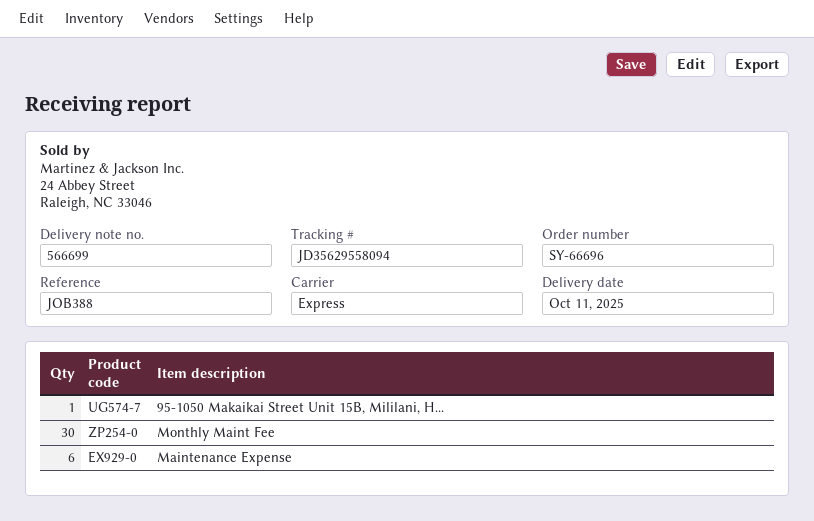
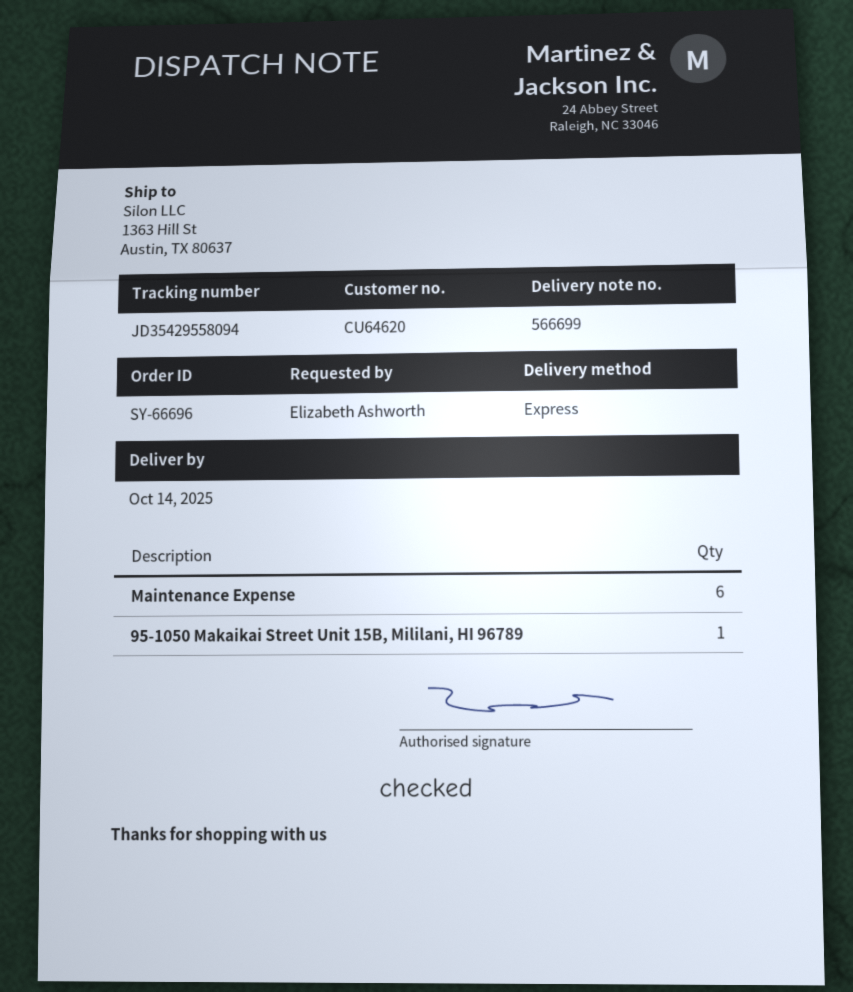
delivery date: 2025-10-11 -> 2025-10-14
tracking number: JD35629558094 -> JD35429558094
Monthly Maint Fee: 30 -> none

